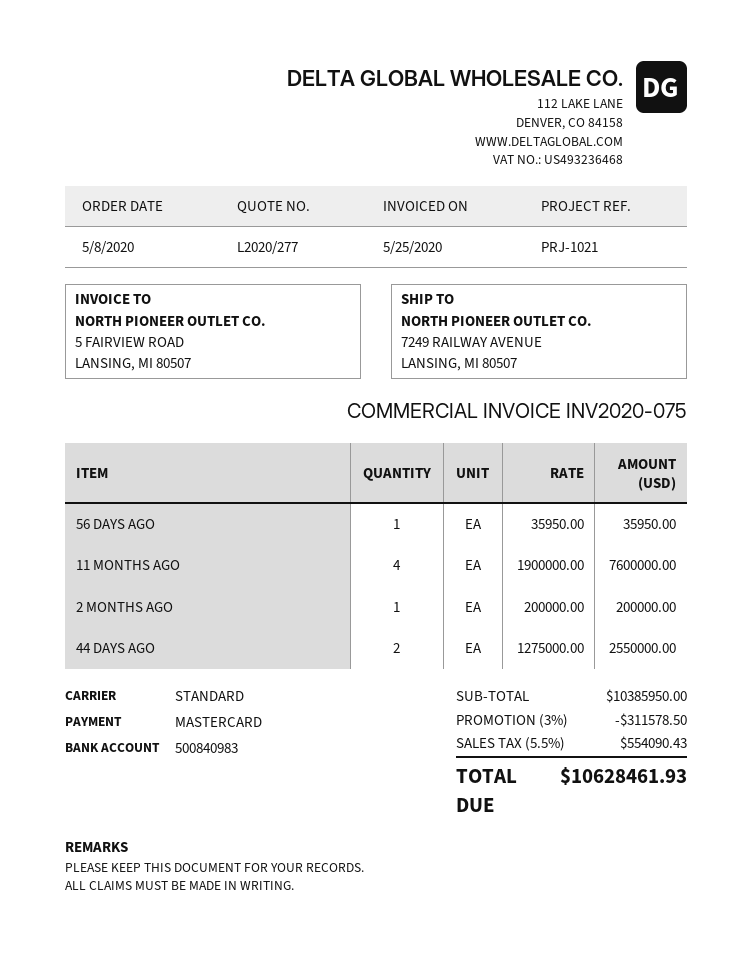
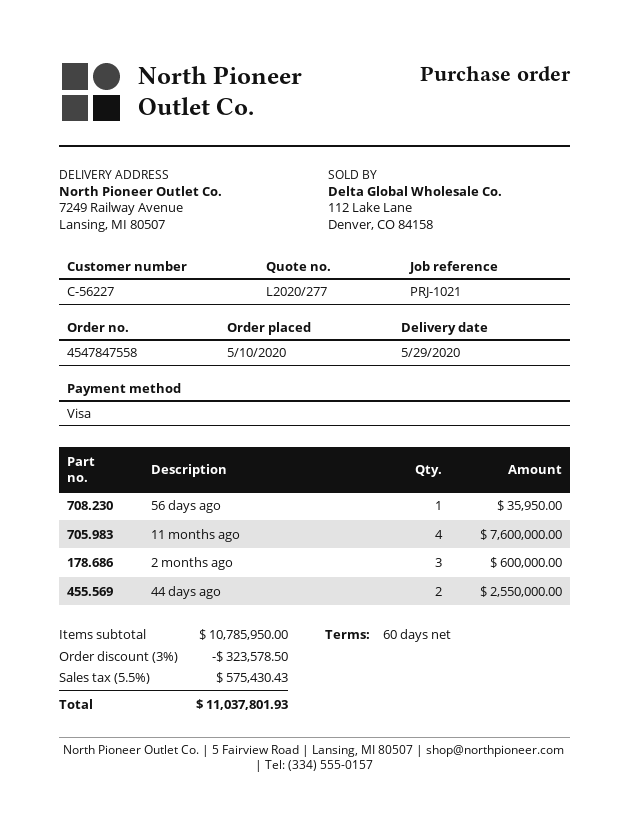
order date: 2020-05-08 -> 2020-05-10
payment method: Mastercard -> Visa
2 MONTHS AGO: 1 for 200000.00 -> 3 for 600000.00
subtotal: 10385950.00 -> 10785950.00
discount: 3% = 311578.50 -> 3% = 323578.50
tax: 5.5% = 554090.43 -> 5.5% = 575430.43
total: 10628461.93 -> 11037801.93

